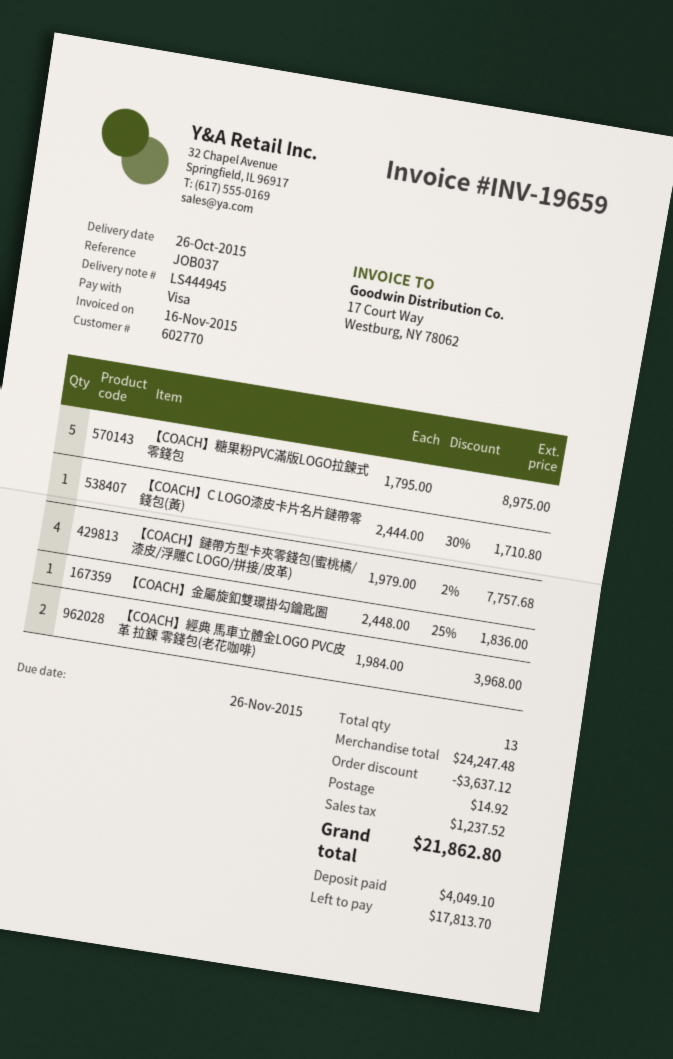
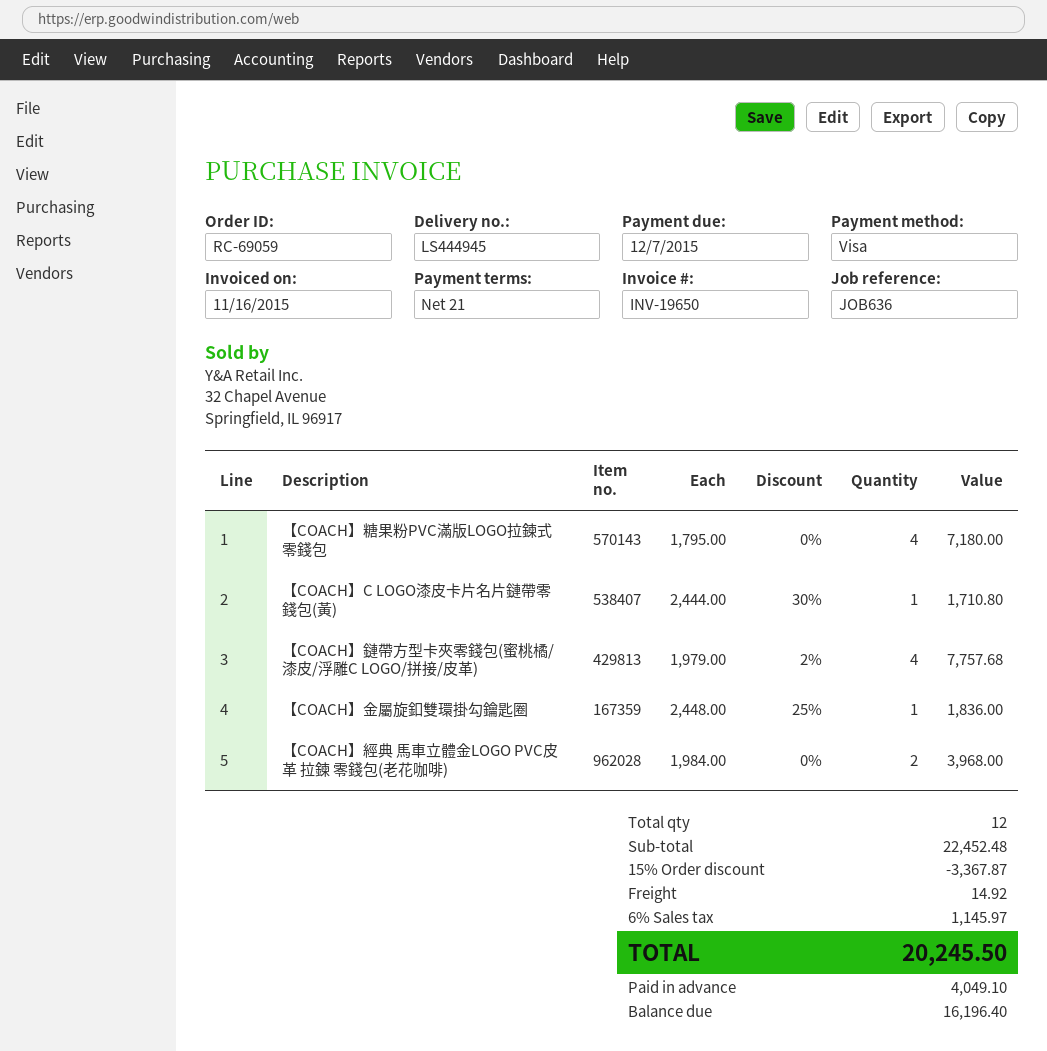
invoice number: INV-19659 -> INV-19650
due date: 2015-11-26 -> 2015-12-07
reference: JOB037 -> JOB636
【COACH】糖果粉PVC滿版LOGO拉鍊式零錢包: 5 x 1795.00 = 8975.00 -> 4 x 1795.00 = 7180.00
total quantity: 13 -> 12
subtotal: 24247.48 -> 22452.48
discount: 3637.12 -> 3367.87
tax: 1237.52 -> 1145.97
total: 21862.80 -> 20245.50
balance: 17813.70 -> 16196.40

